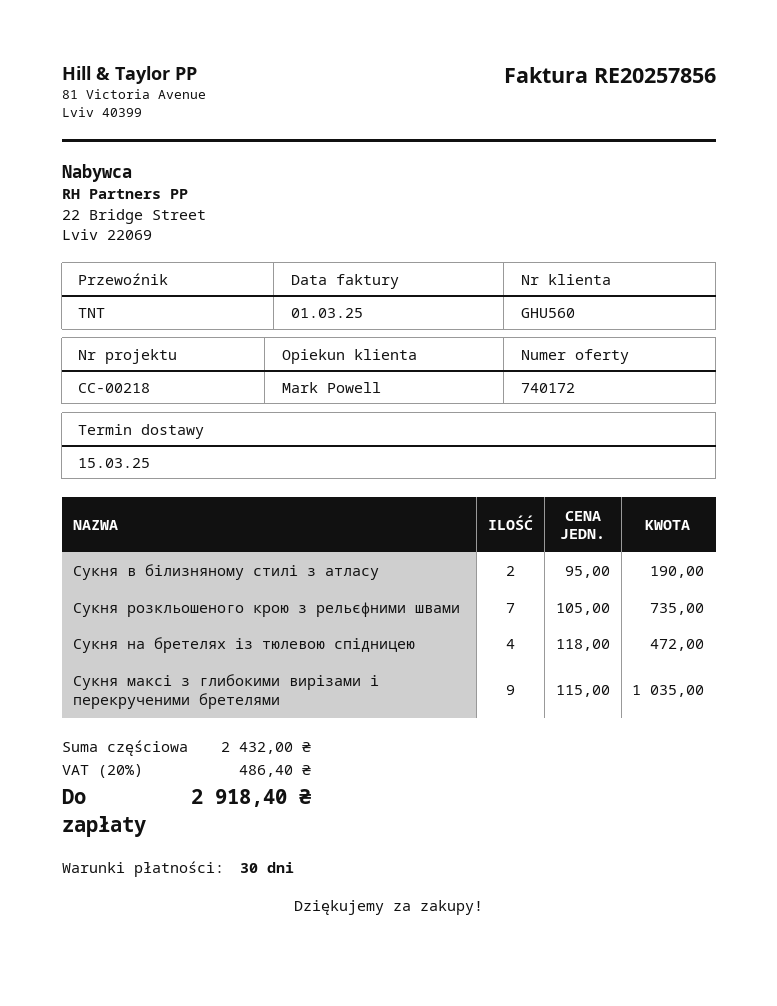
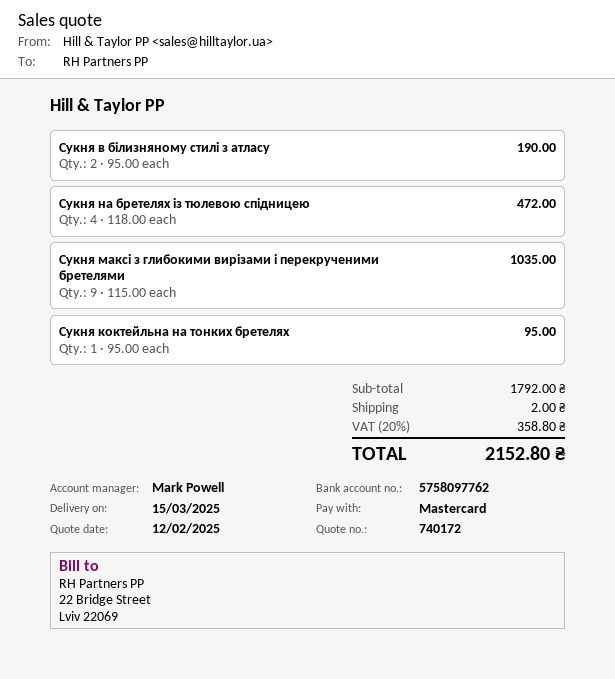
Сукня розкльошеного крою з рельєфними швами: 7 x 105.00 = 735.00 -> none
Сукня коктейльна на тонких бретелях: none -> 1 x 95.00 = 95.00
subtotal: 2432.00 -> 1792.00
shipping: none -> 2.00
tax: 20% = 486.40 -> 20% = 358.80
total: 2918.40 -> 2152.80

